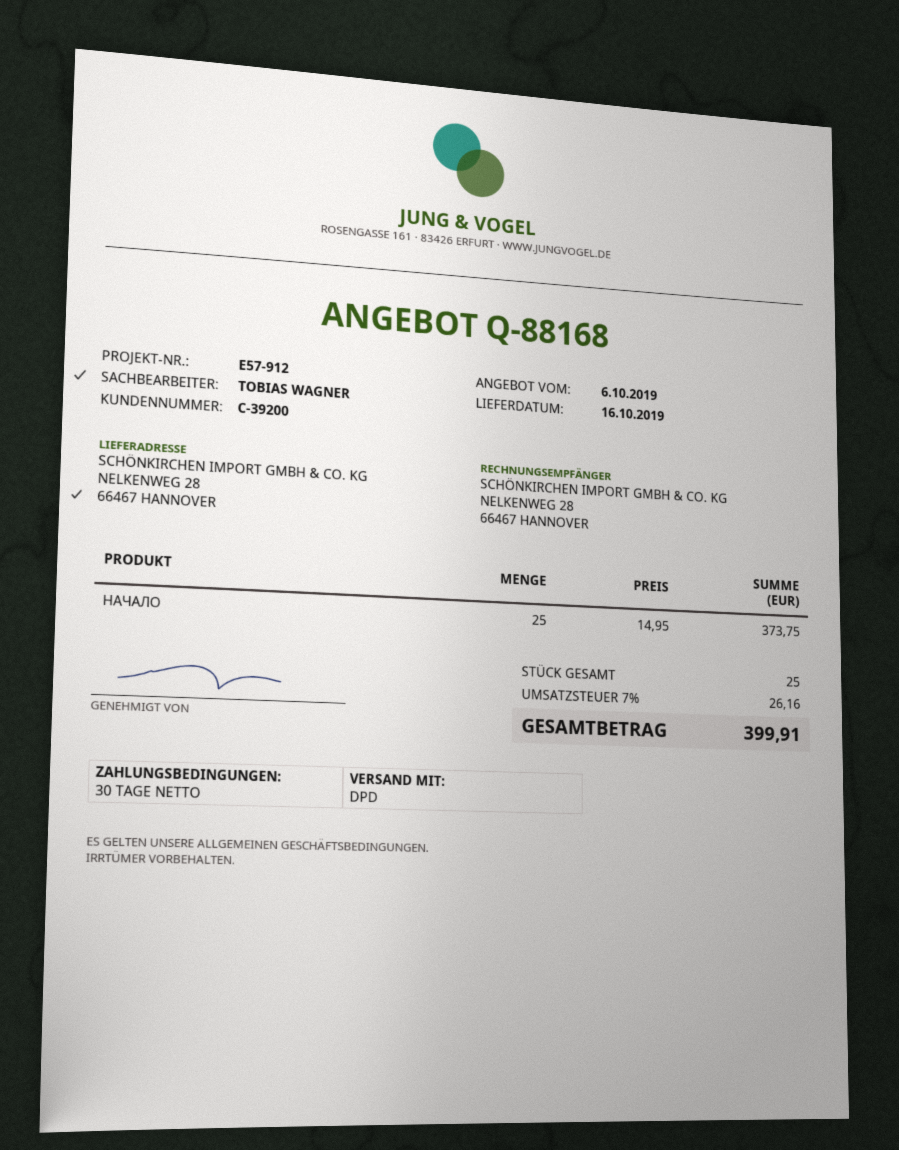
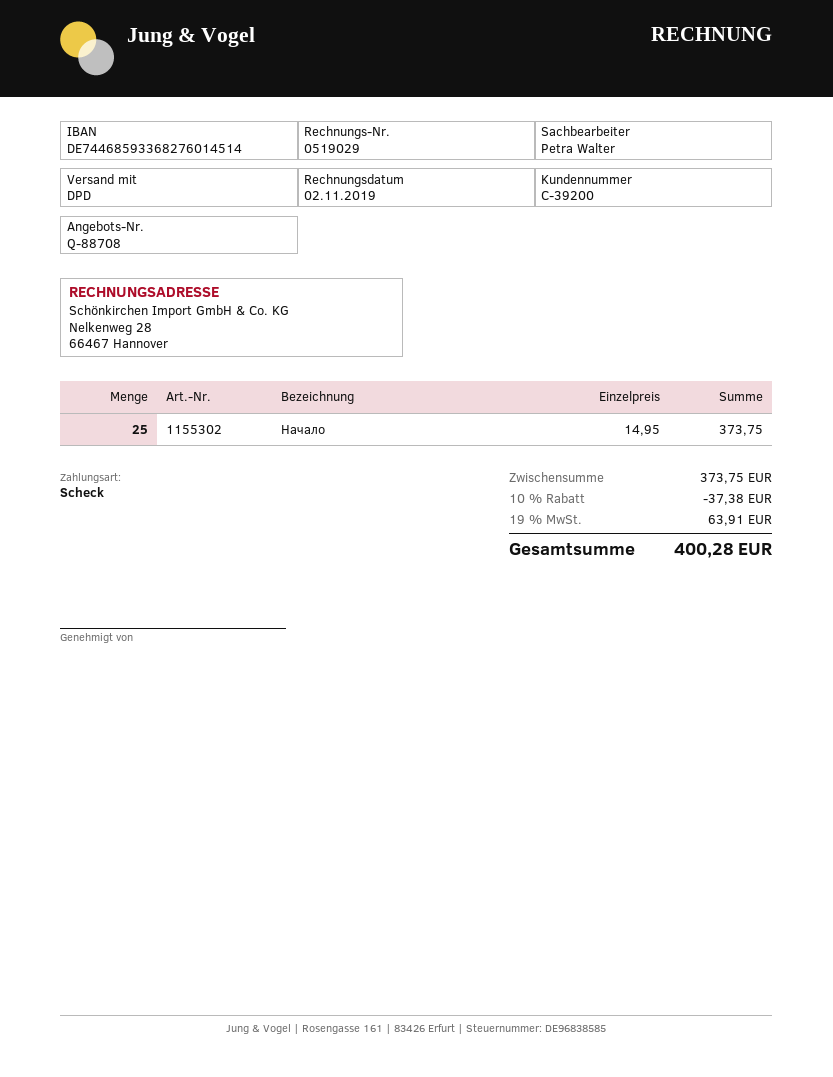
quote number: Q-88168 -> Q-88708
sales rep: TOBIAS WAGNER -> Petra Walter
discount: none -> 10% = 37.38
tax: 7% = 26.16 -> 19% = 63.91
total: 399.91 -> 400.28

